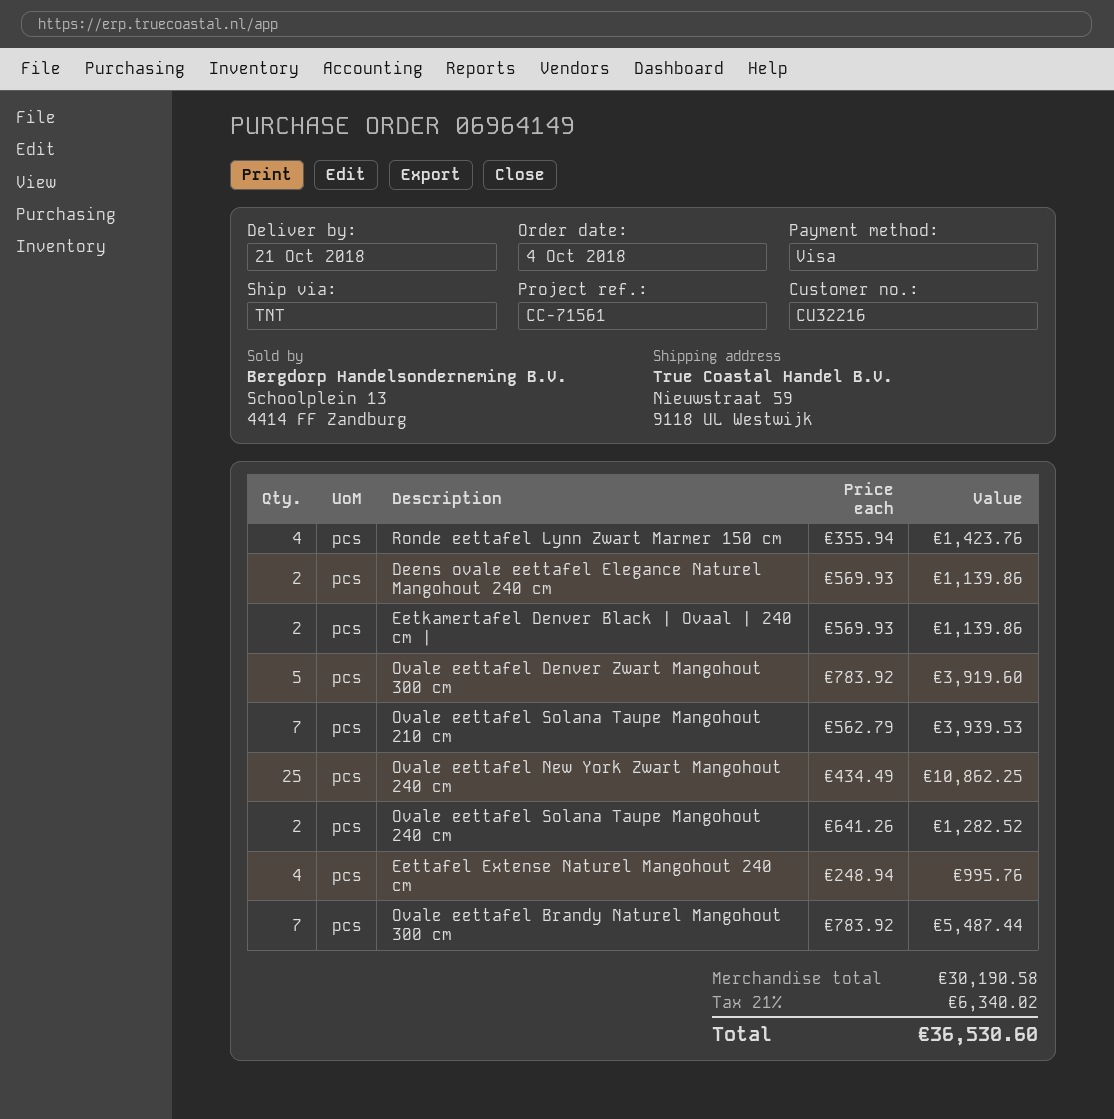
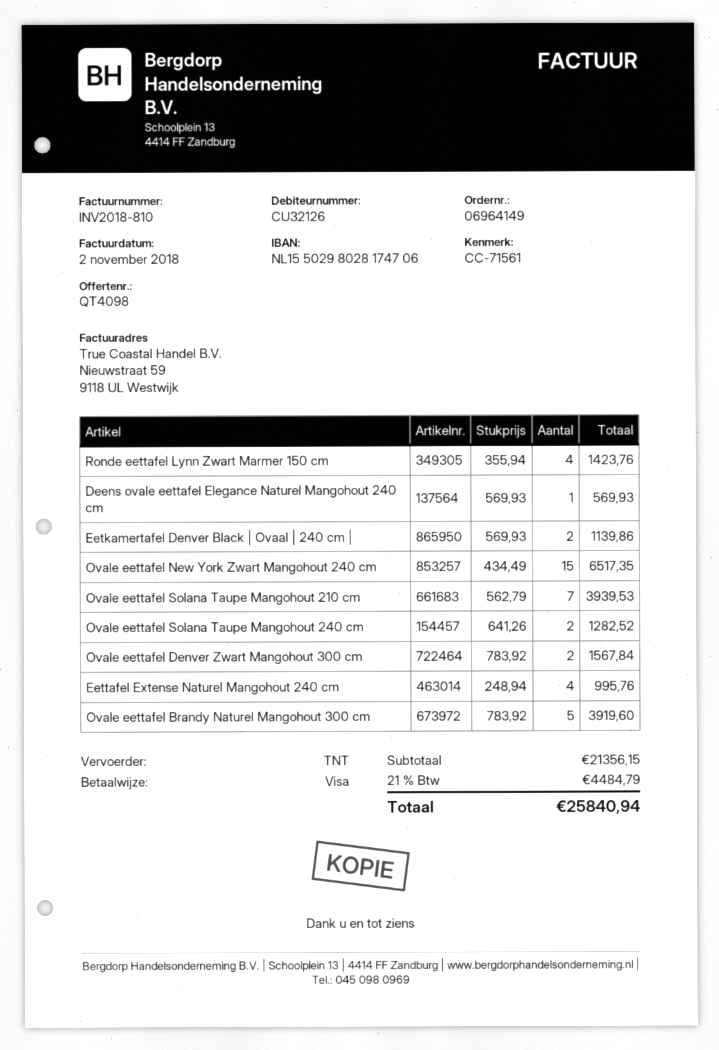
customer number: CU32216 -> CU32126
Deens ovale eettafel Elegance Naturel Mangohout 240 cm: 2 x 569.93 = 1139.86 -> 1 x 569.93 = 569.93
Ovale eettafel Denver Zwart Mangohout 300 cm: 5 x 783.92 = 3919.60 -> 2 x 783.92 = 1567.84
Ovale eettafel New York Zwart Mangohout 240 cm: 25 x 434.49 = 10862.25 -> 15 x 434.49 = 6517.35
Ovale eettafel Brandy Naturel Mangohout 300 cm: 7 x 783.92 = 5487.44 -> 5 x 783.92 = 3919.60
subtotal: 30190.58 -> 21356.15
tax: 21% = 6340.02 -> 21% = 4484.79
total: 36530.60 -> 25840.94

